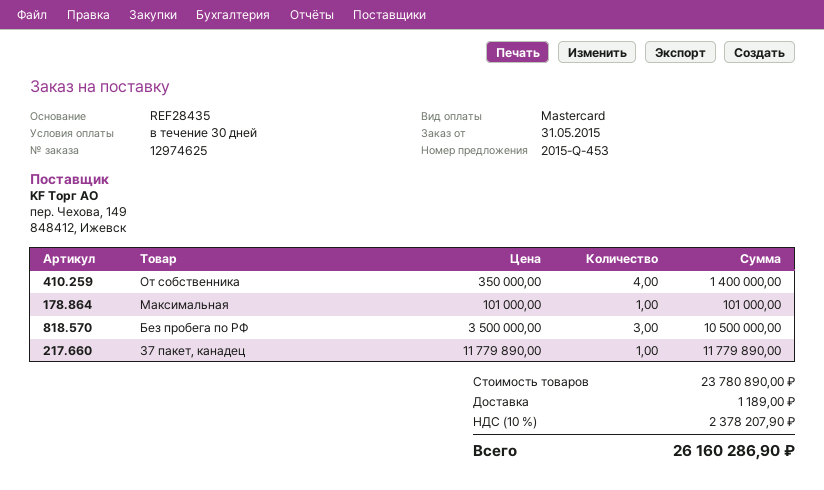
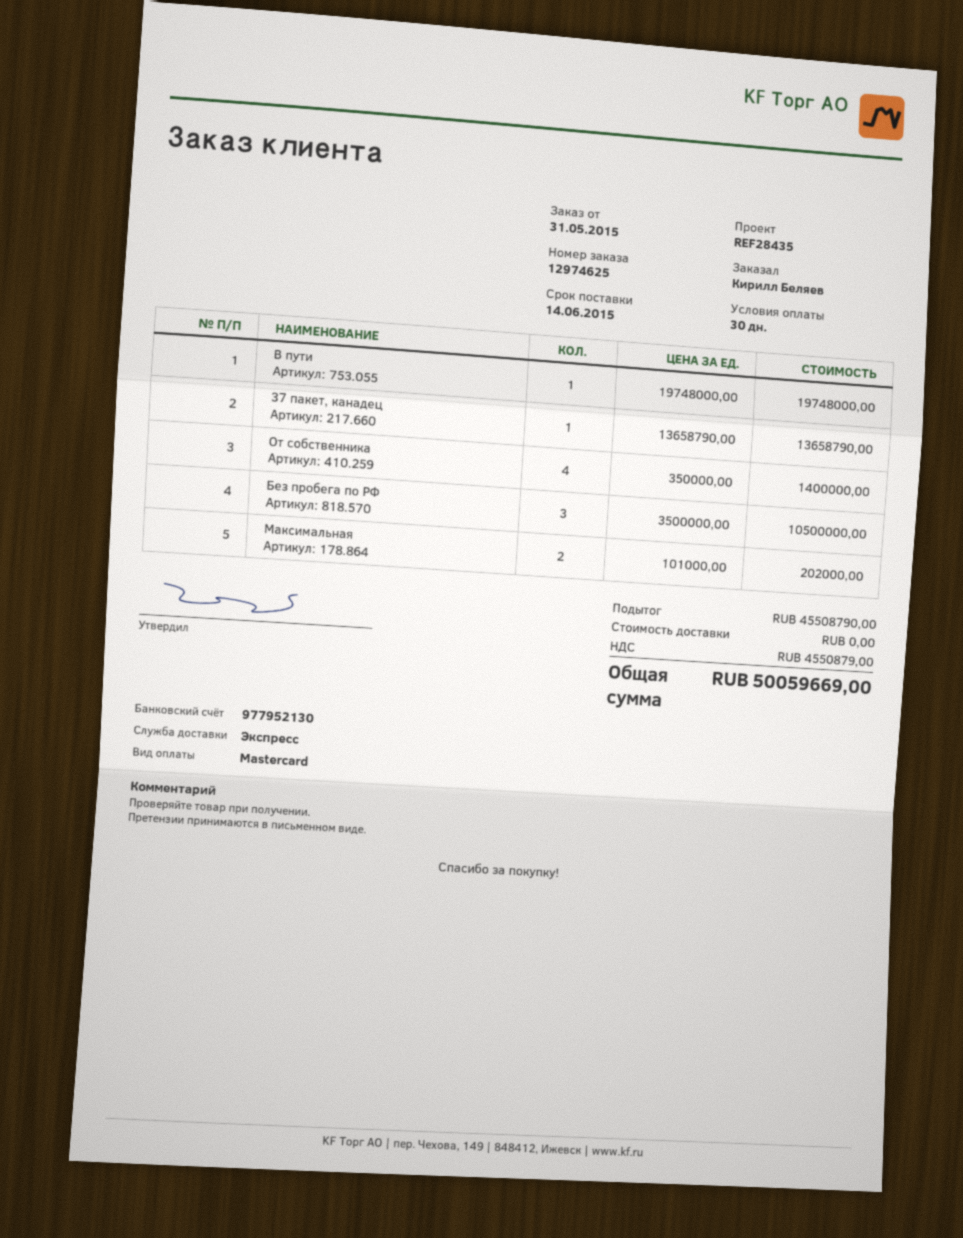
Максимальная: 1 x 101000.00 = 101000.00 -> 2 x 101000.00 = 202000.00
37 пакет, канадец: 1 x 11779890.00 = 11779890.00 -> 1 x 13658790.00 = 13658790.00
В пути: none -> 1 x 19748000.00 = 19748000.00
subtotal: 23780890.00 -> 45508790.00
shipping: 1189.00 -> 0.00
tax: 2378207.90 -> 4550879.00
total: 26160286.90 -> 50059669.00

